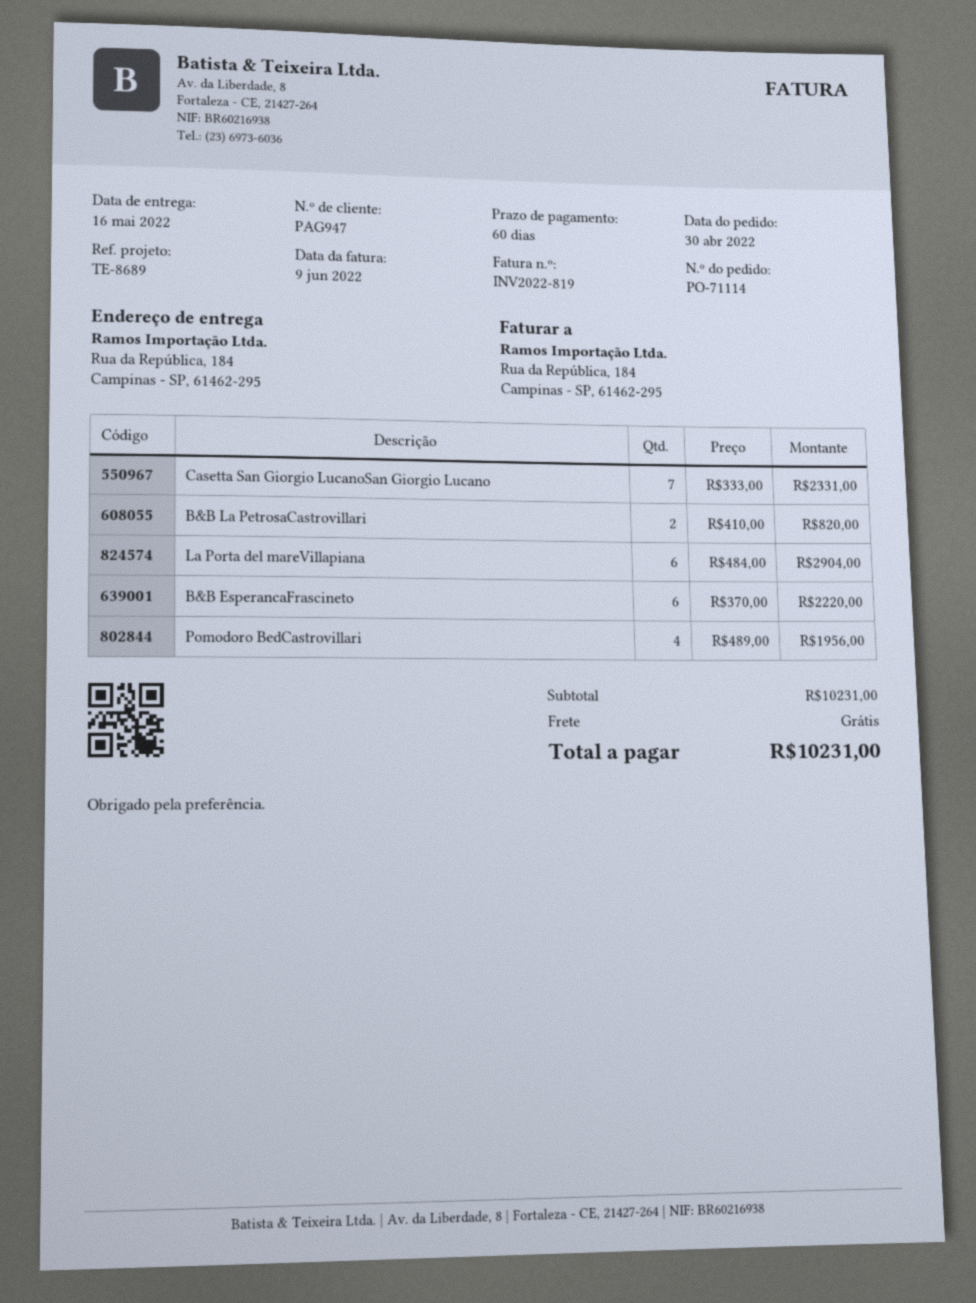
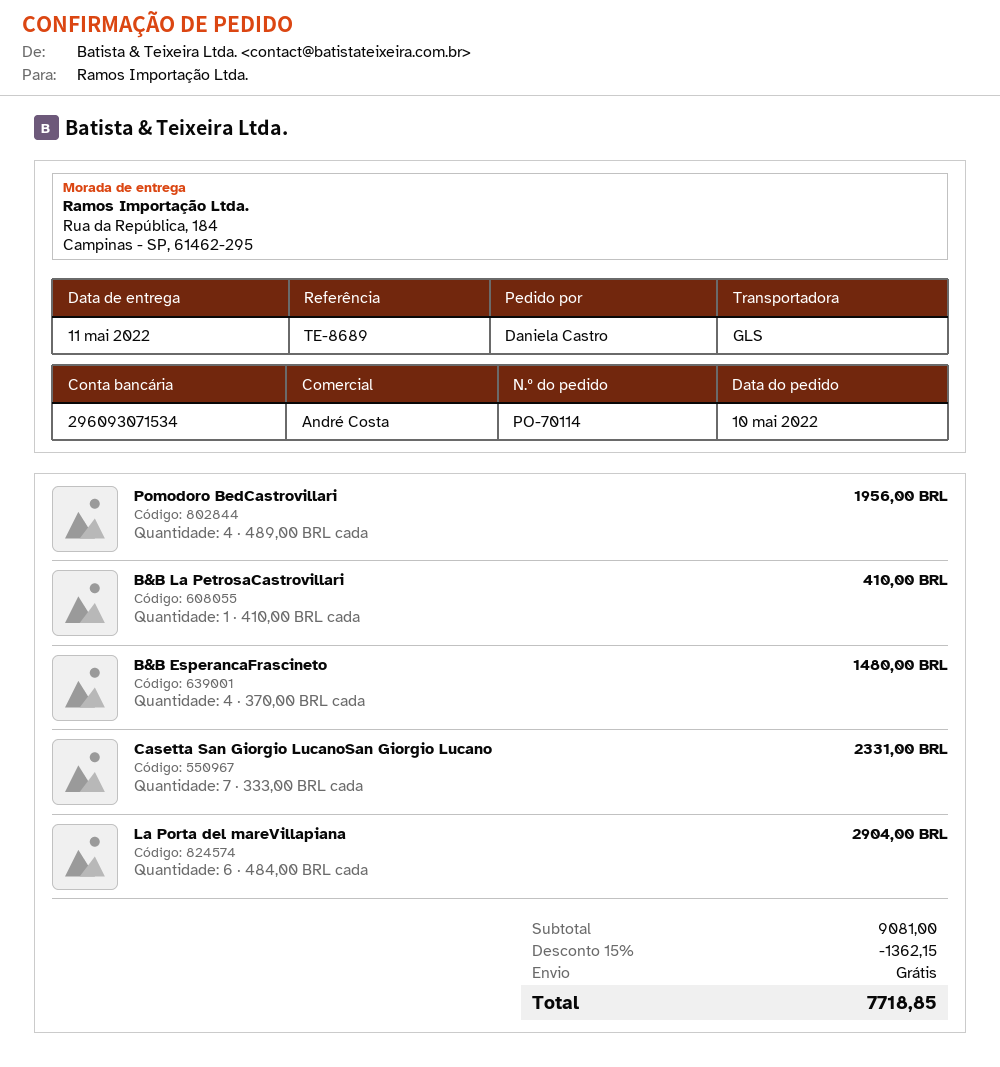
order number: PO-71114 -> PO-70114
order date: 2022-04-30 -> 2022-05-10
delivery date: 2022-05-16 -> 2022-05-11
B&B La PetrosaCastrovillari: 2 x 410.00 = 820.00 -> 1 x 410.00 = 410.00
B&B EsperancaFrascineto: 6 x 370.00 = 2220.00 -> 4 x 370.00 = 1480.00
subtotal: 10231.00 -> 9081.00
discount: none -> 15% = 1362.15
total: 10231.00 -> 7718.85

